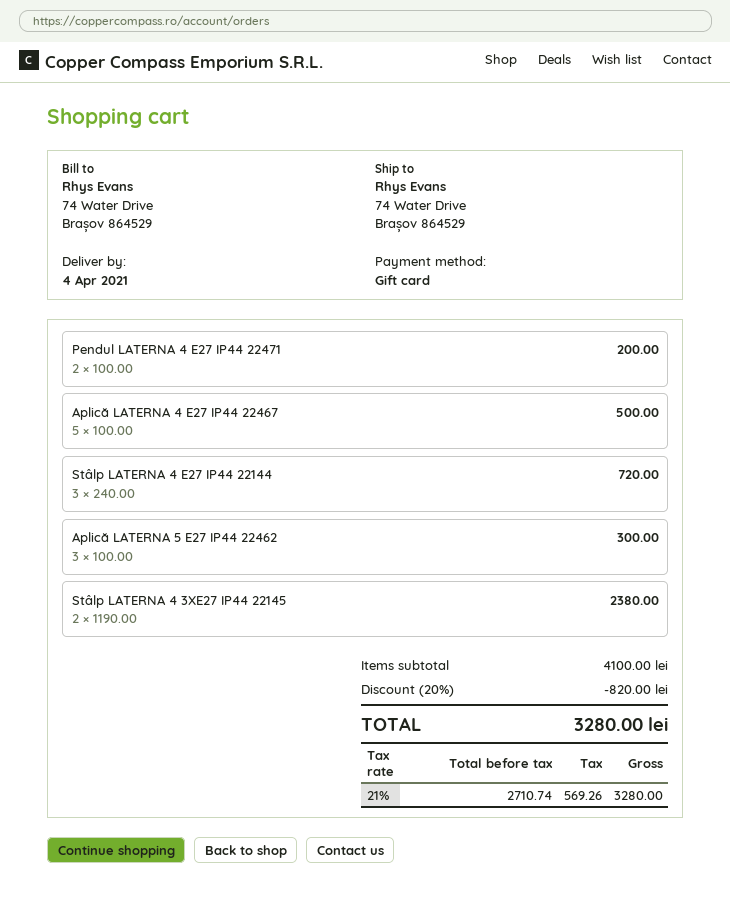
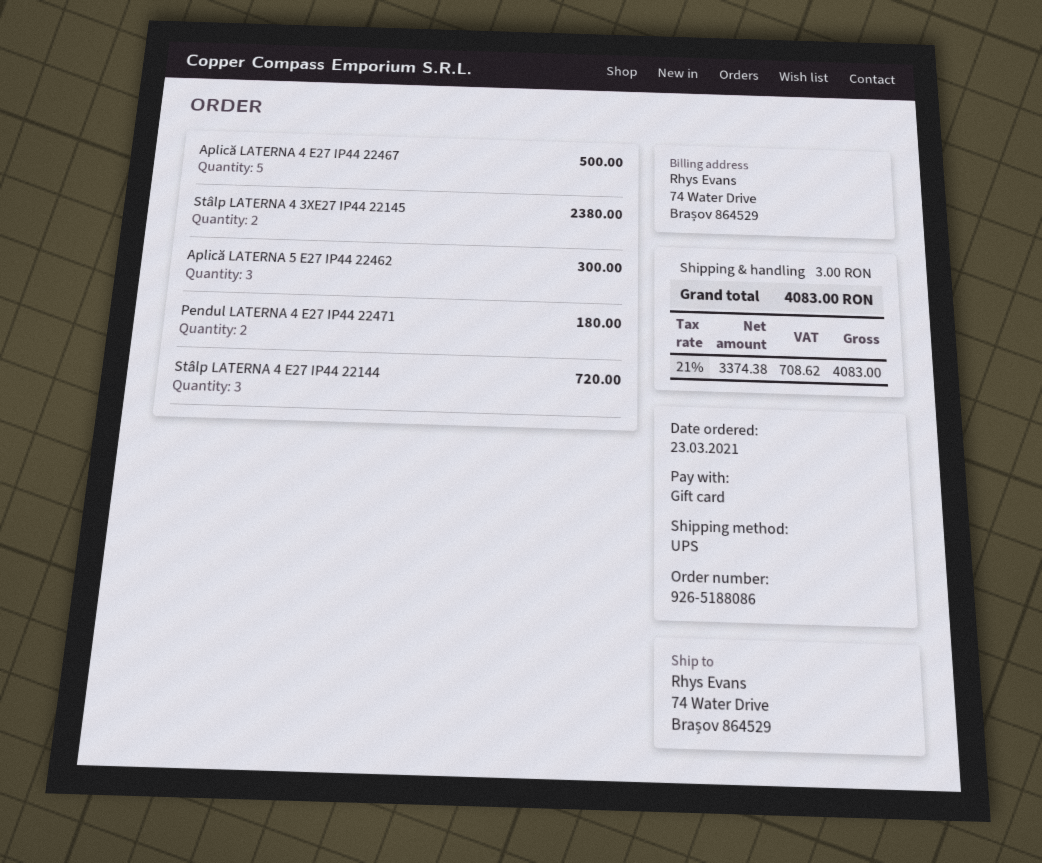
Pendul LATERNA 4 E27 IP44 22471: 2 for 200.00 -> 2 for 180.00
discount: 20% = 820.00 -> none
shipping: none -> 3.00
net: 2710.74 -> 3374.38
tax: 21% = 569.26 -> 21% = 708.62
total: 3280.00 -> 4083.00

